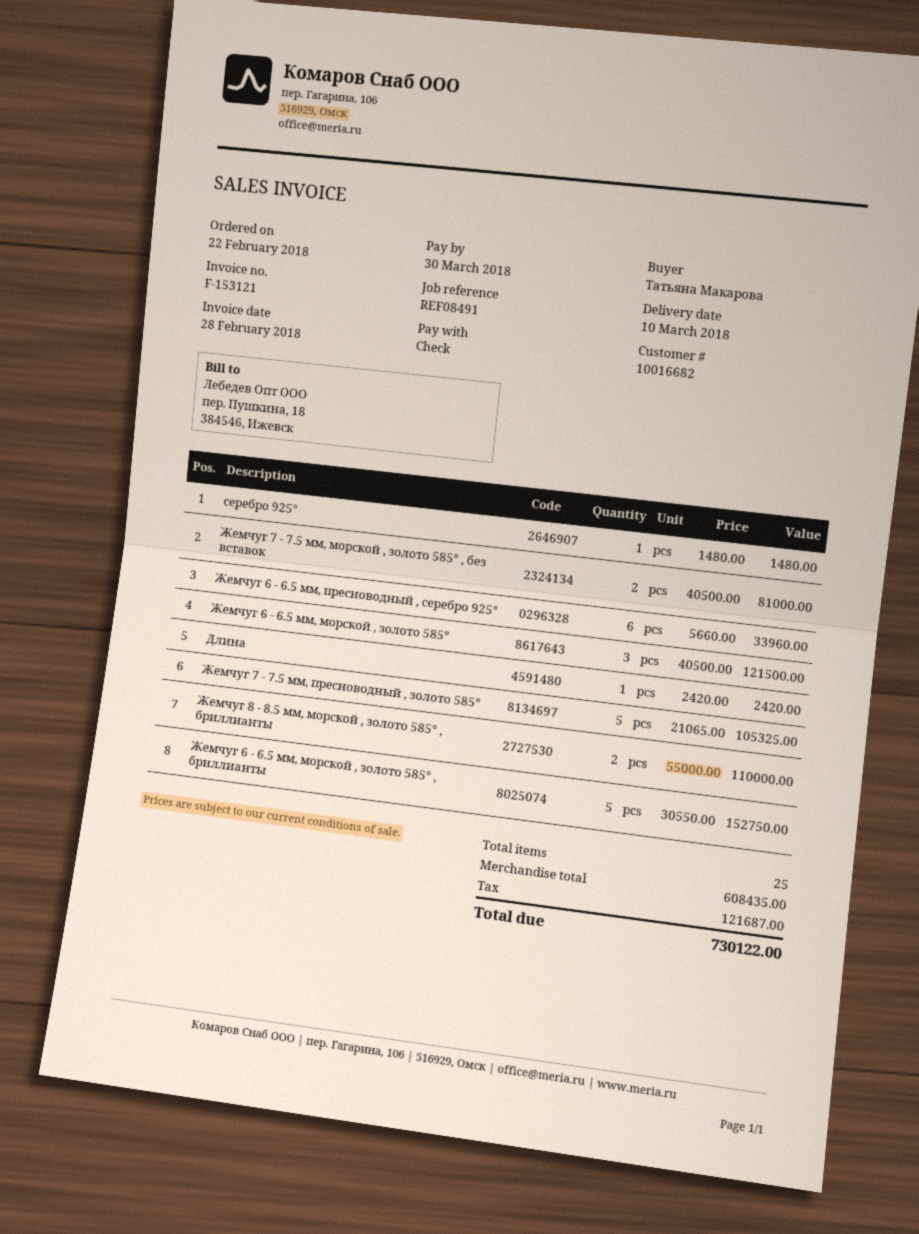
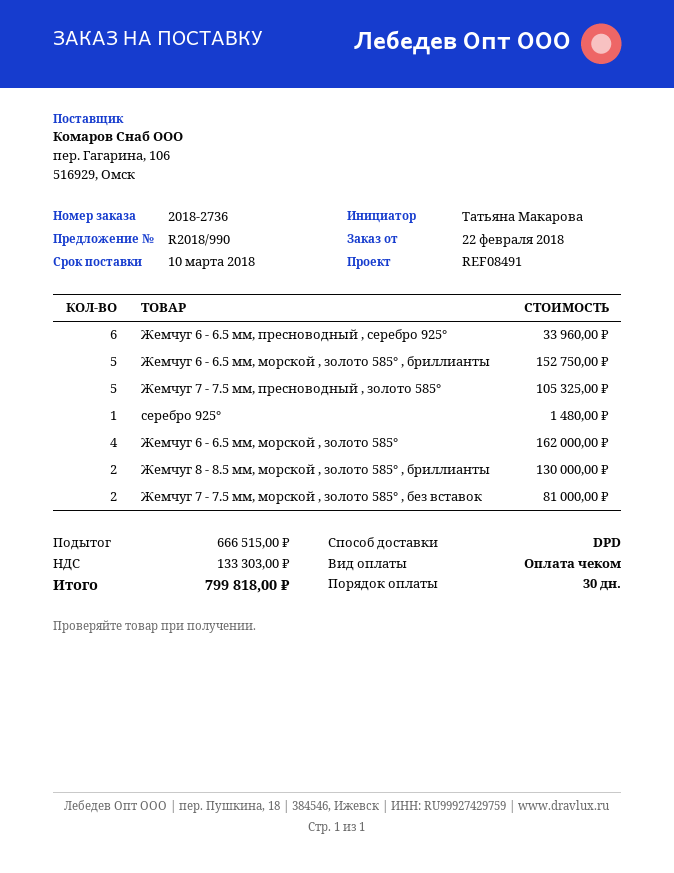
Жемчуг 6 - 6.5 мм, морской , золото 585°: 3 for 121500.00 -> 4 for 162000.00
Длина: 1 for 2420.00 -> none
Жемчуг 8 - 8.5 мм, морской , золото 585° , бриллианты: 2 for 110000.00 -> 2 for 130000.00
subtotal: 608435.00 -> 666515.00
tax: 121687.00 -> 133303.00
total: 730122.00 -> 799818.00

